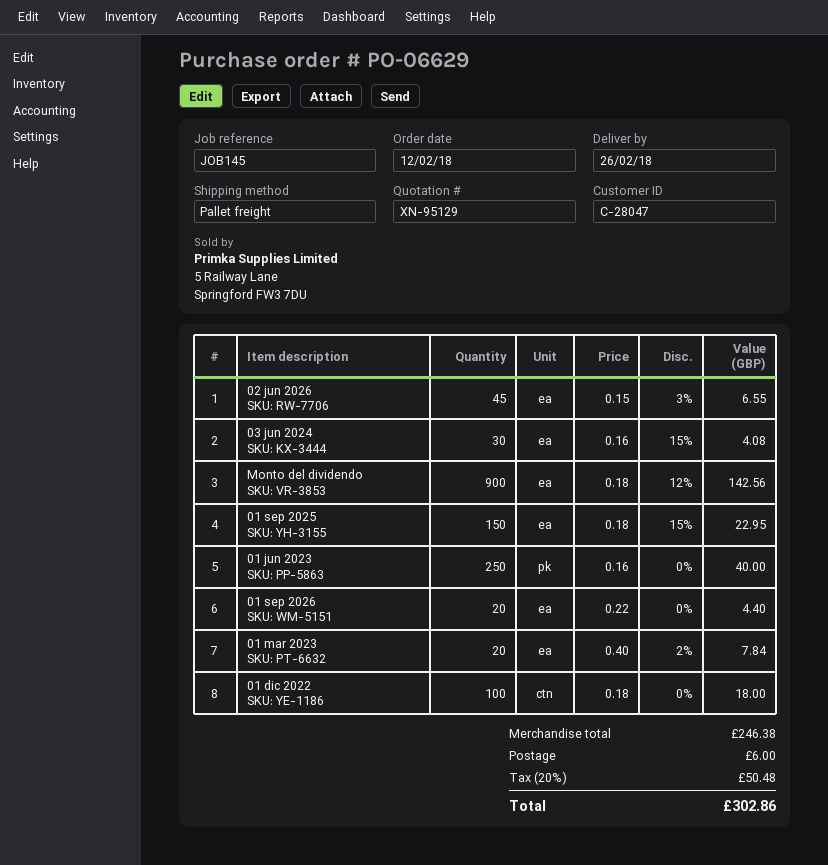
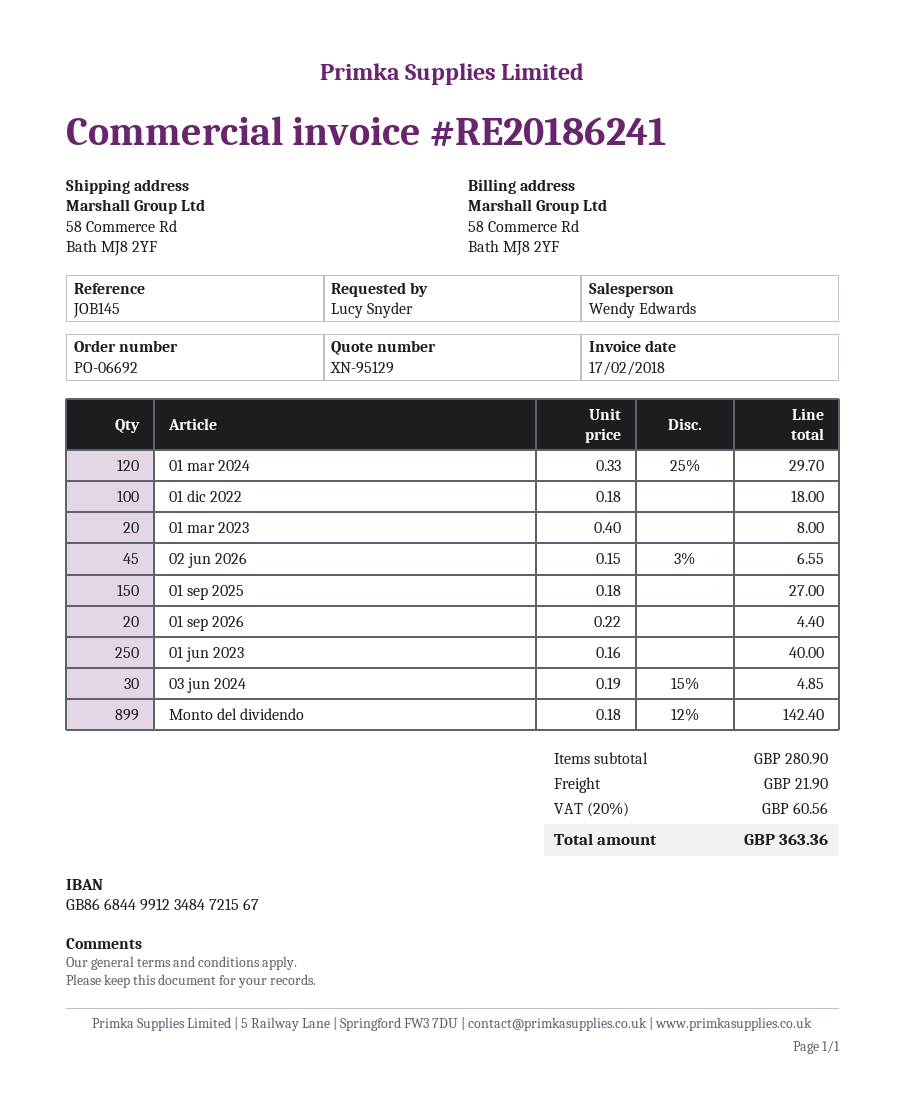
order number: PO-06629 -> PO-06692
03 jun 2024: 30 x 0.16 - 15% = 4.08 -> 30 x 0.19 - 15% = 4.85
Monto del dividendo: 900 x 0.18 - 12% = 142.56 -> 899 x 0.18 - 12% = 142.40
01 sep 2025: 150 x 0.18 - 15% = 22.95 -> 150 x 0.18 = 27.00
01 mar 2023: 20 x 0.40 - 2% = 7.84 -> 20 x 0.40 = 8.00
01 mar 2024: none -> 120 x 0.33 - 25% = 29.70
subtotal: 246.38 -> 280.90
shipping: 6.00 -> 21.90
tax: 20% = 50.48 -> 20% = 60.56
total: 302.86 -> 363.36

